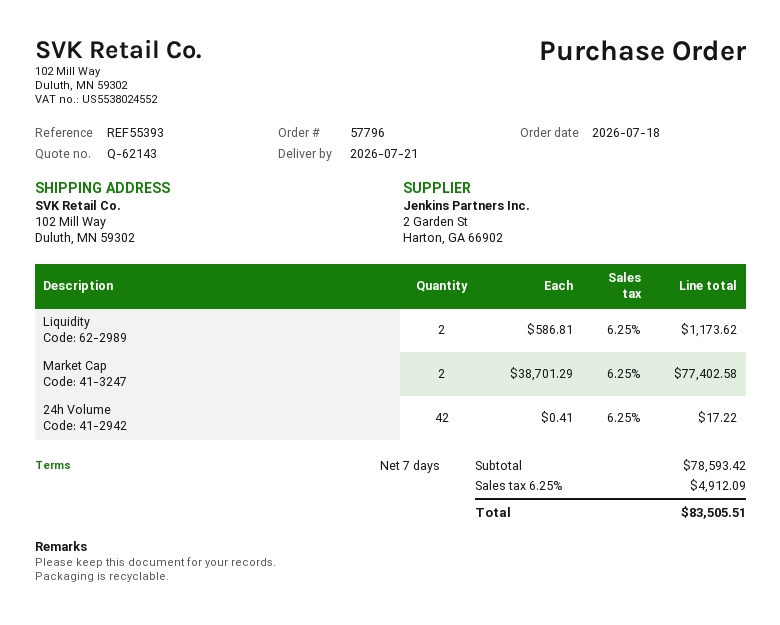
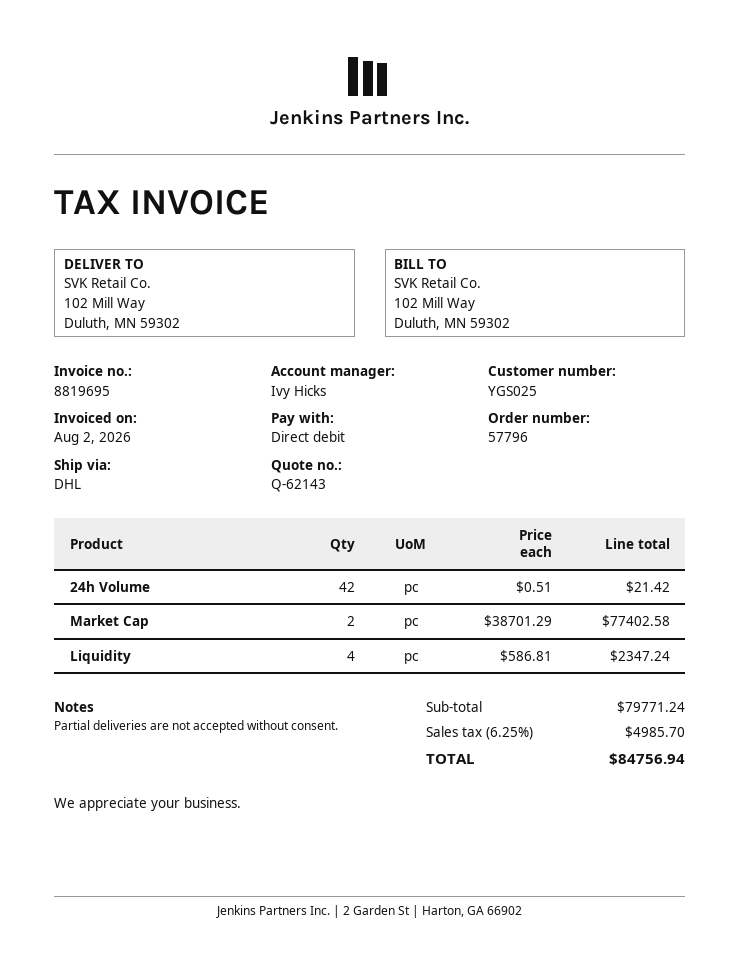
Liquidity: 2 x 586.81 = 1173.62 -> 4 x 586.81 = 2347.24
24h Volume: 42 x 0.41 = 17.22 -> 42 x 0.51 = 21.42
subtotal: 78593.42 -> 79771.24
tax: 6.25% = 4912.09 -> 6.25% = 4985.70
total: 83505.51 -> 84756.94

